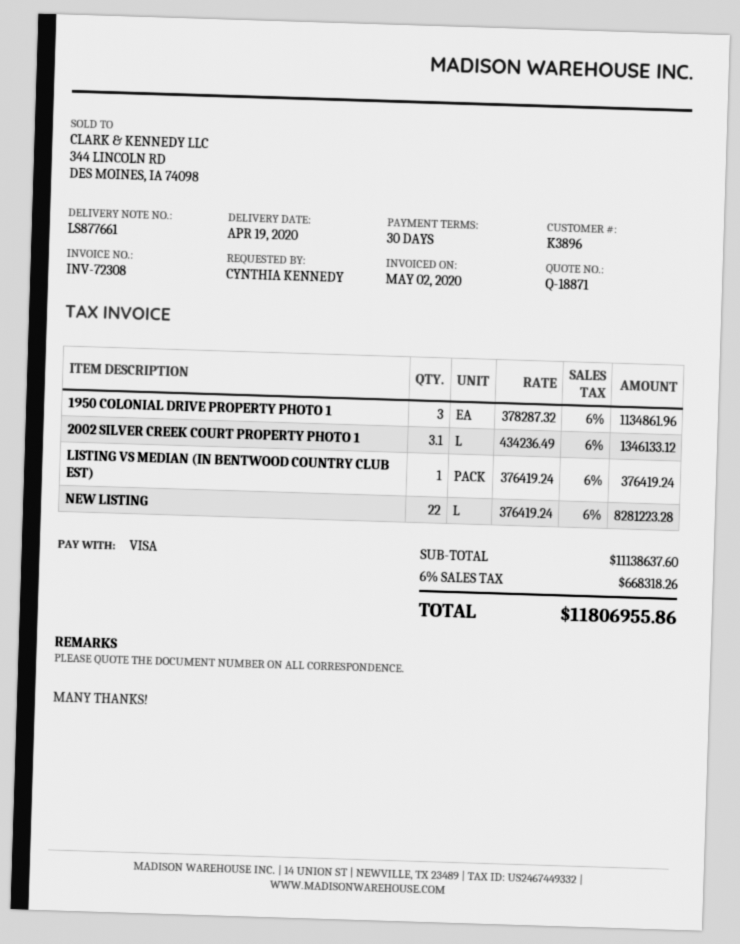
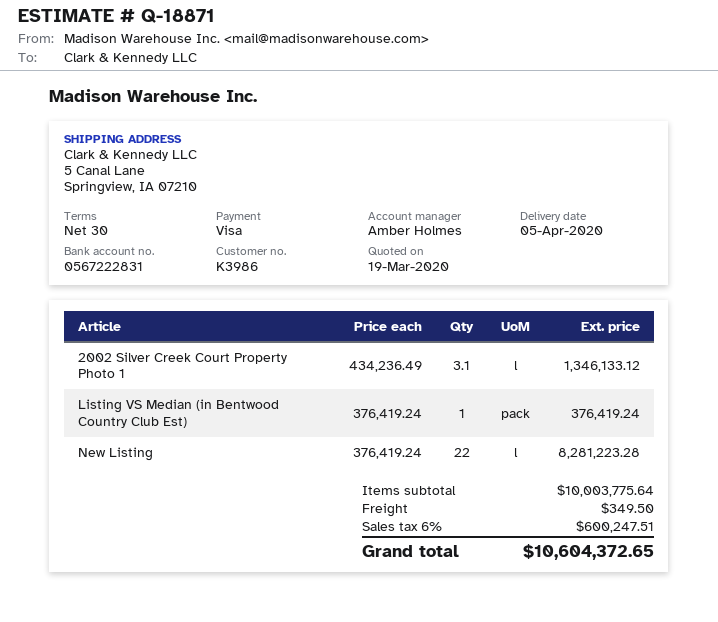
delivery date: 2020-04-19 -> 2020-04-05
customer number: K3896 -> K3986
1950 COLONIAL DRIVE PROPERTY PHOTO 1: 3 x 378287.32 = 1134861.96 -> none
subtotal: 11138637.60 -> 10003775.64
shipping: none -> 349.50
tax: 6% = 668318.26 -> 6% = 600247.51
total: 11806955.86 -> 10604372.65

